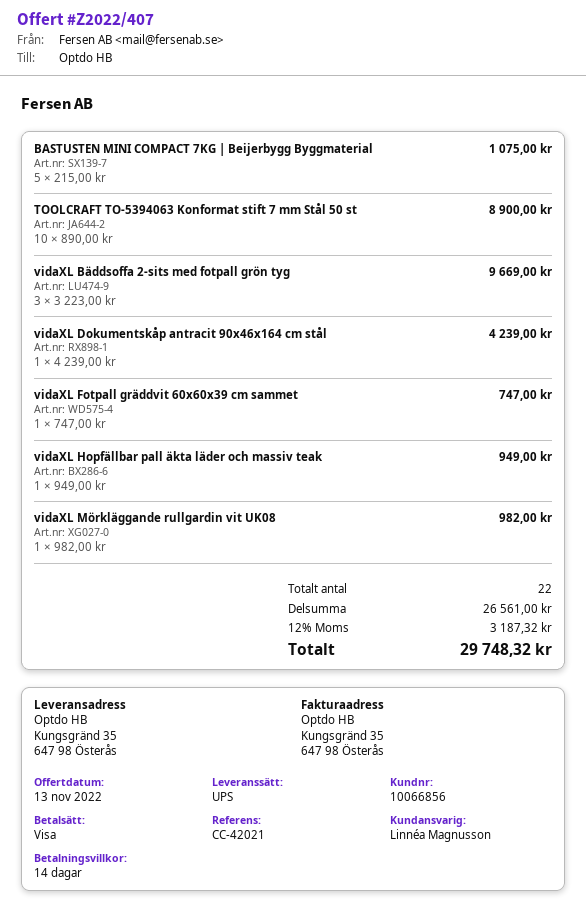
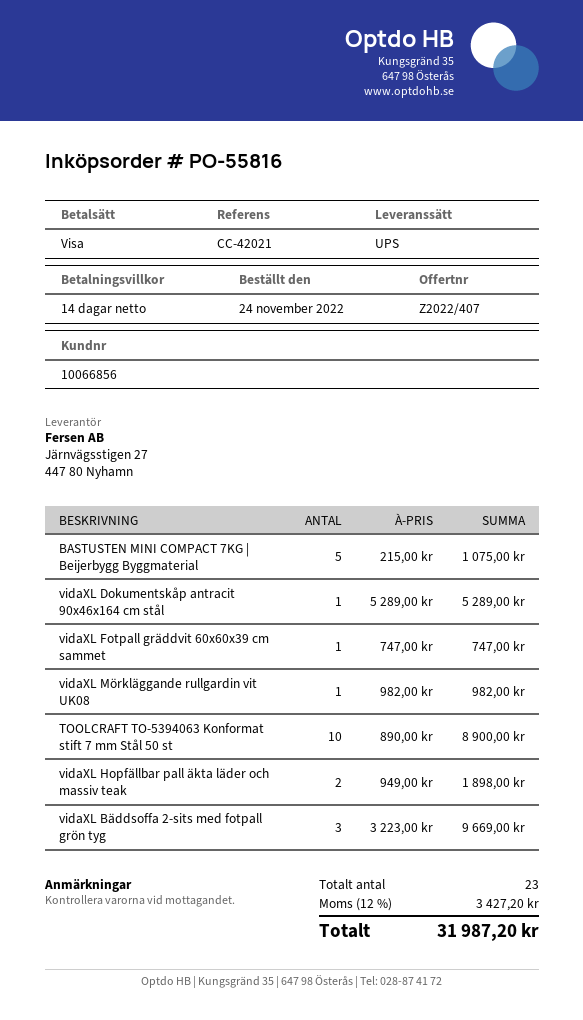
vidaXL Dokumentskåp antracit 90x46x164 cm stål: 1 x 4239.00 = 4239.00 -> 1 x 5289.00 = 5289.00
vidaXL Hopfällbar pall äkta läder och massiv teak: 1 x 949.00 = 949.00 -> 2 x 949.00 = 1898.00
total quantity: 22 -> 23
tax: 12% = 3187.32 -> 12% = 3427.20
total: 29748.32 -> 31987.20

